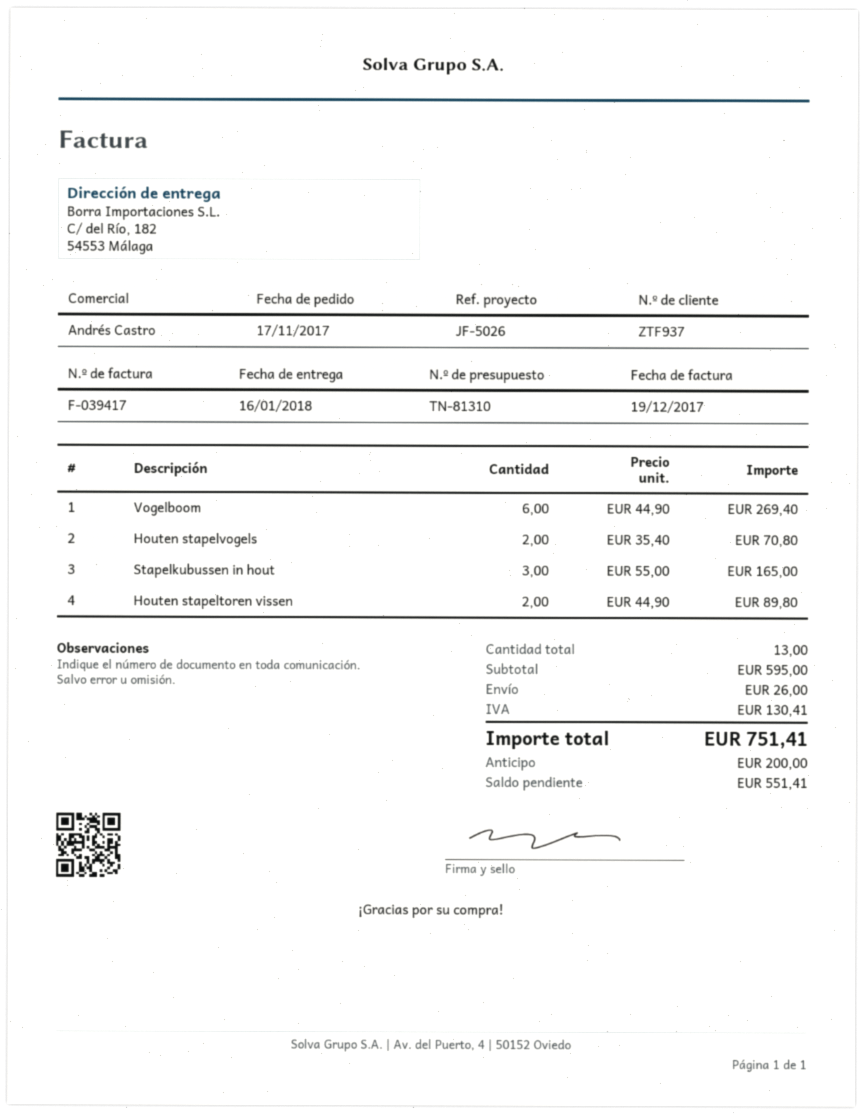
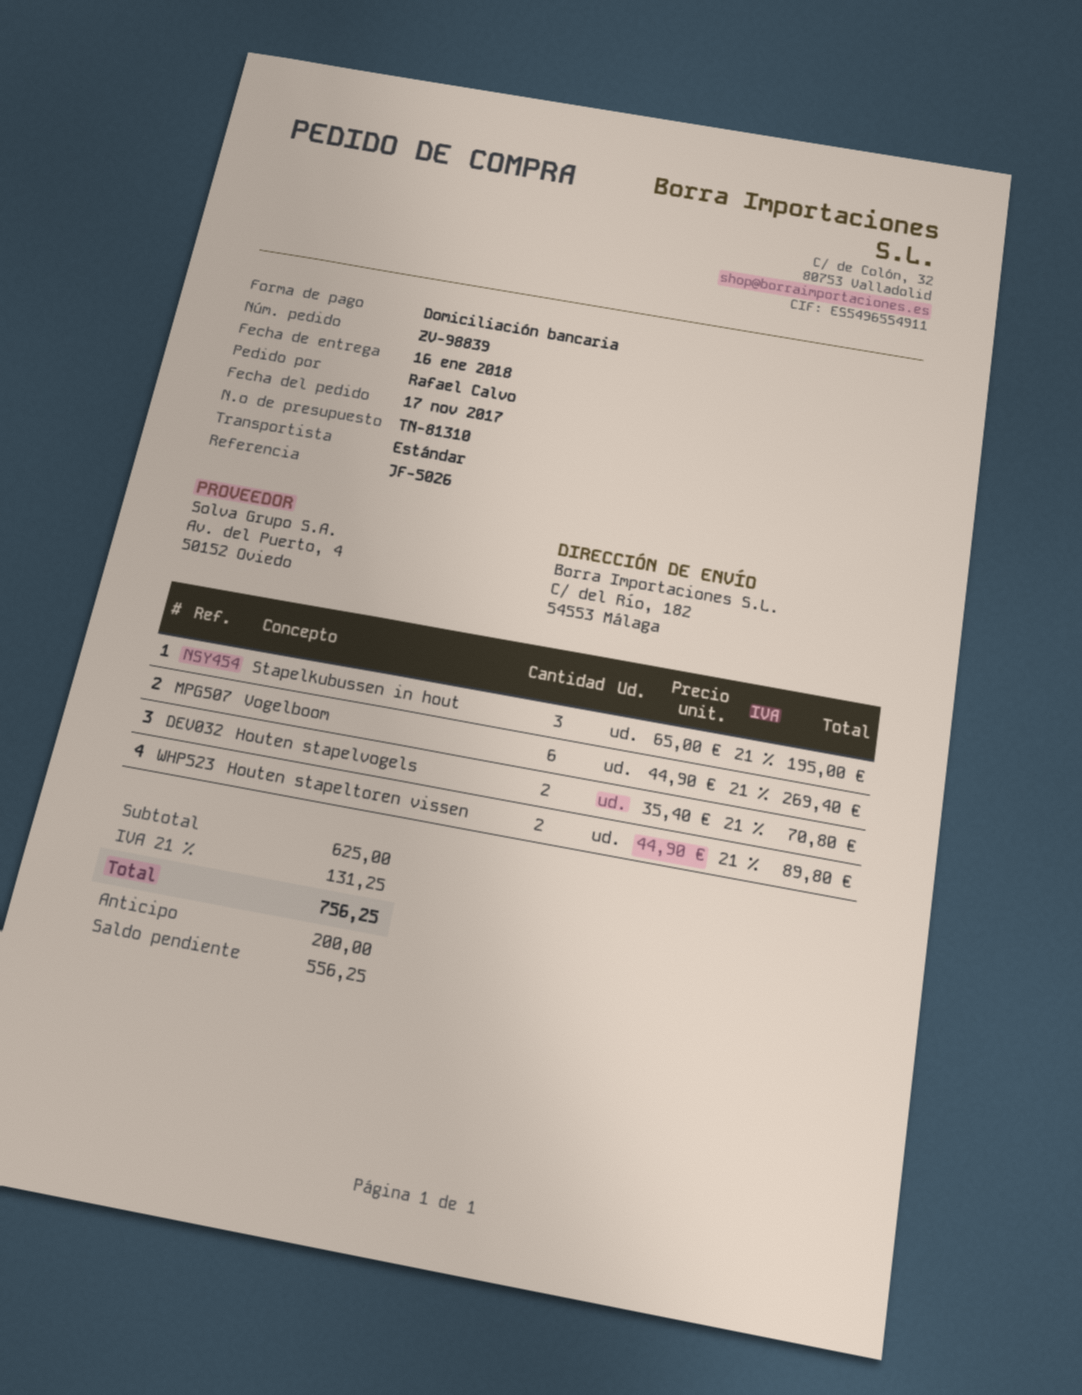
Stapelkubussen in hout: 3 x 55.00 = 165.00 -> 3 x 65.00 = 195.00
subtotal: 595.00 -> 625.00
shipping: 26.00 -> none
tax: 130.41 -> 131.25
total: 751.41 -> 756.25
balance: 551.41 -> 556.25

